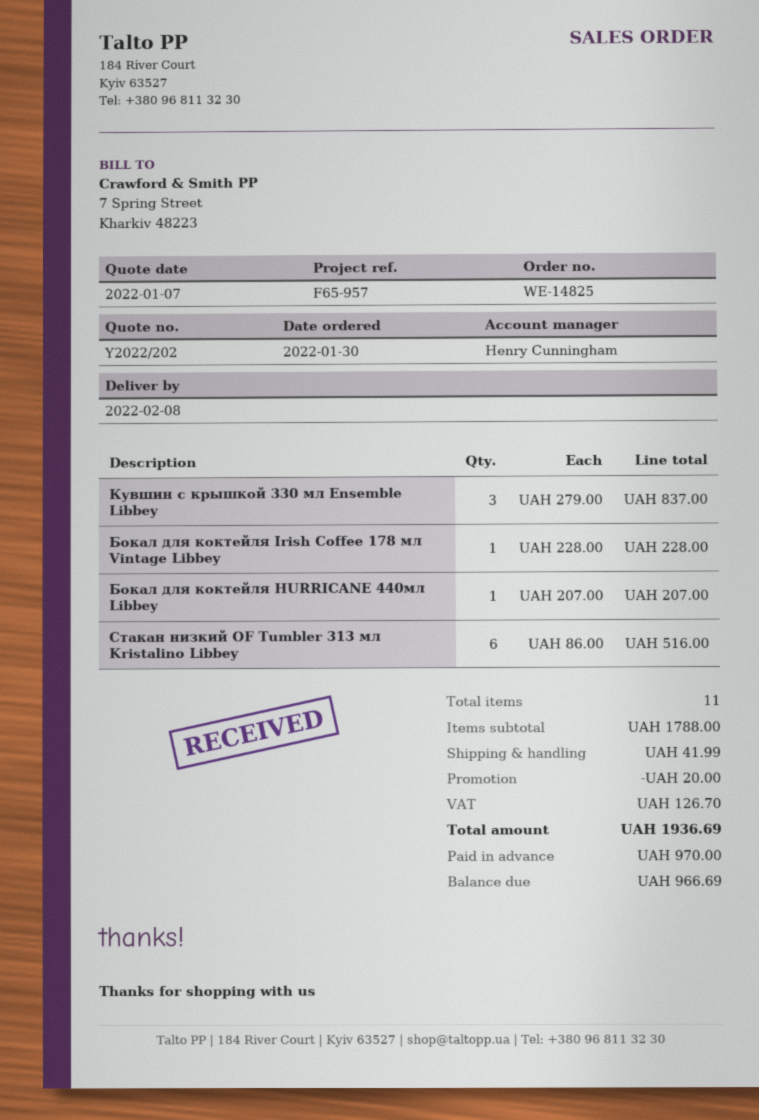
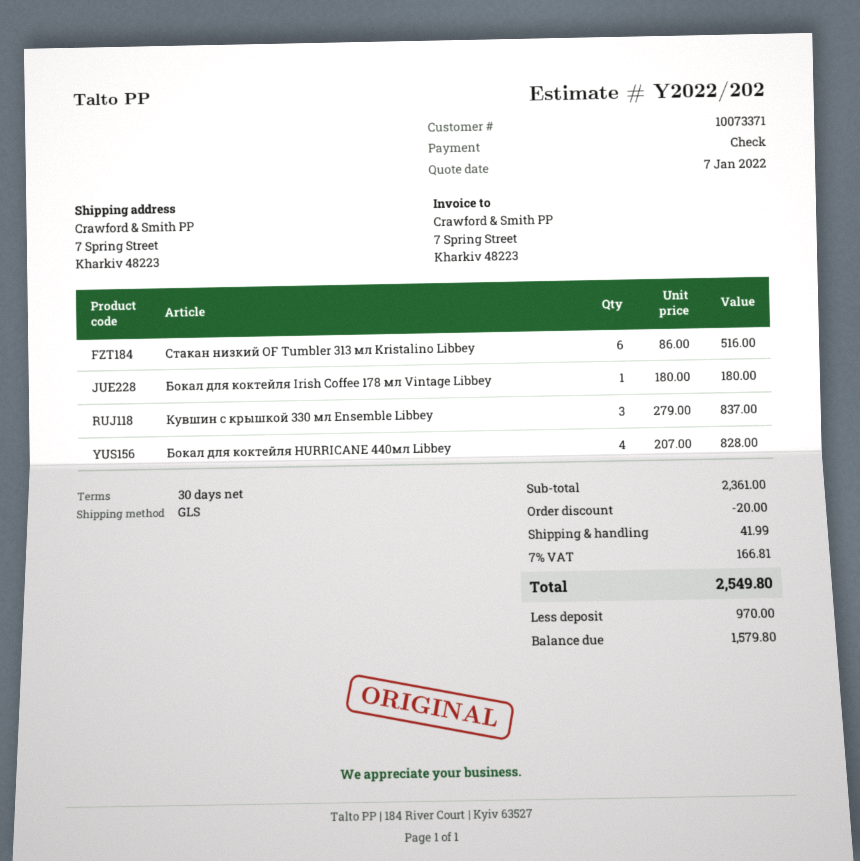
Бокал для коктейля Irish Coffee 178 мл Vintage Libbey: 1 x 228.00 = 228.00 -> 1 x 180.00 = 180.00
Бокал для коктейля HURRICANE 440мл Libbey: 1 x 207.00 = 207.00 -> 4 x 207.00 = 828.00
subtotal: 1788.00 -> 2361.00
tax: 126.70 -> 166.81
total: 1936.69 -> 2549.80
balance: 966.69 -> 1579.80

